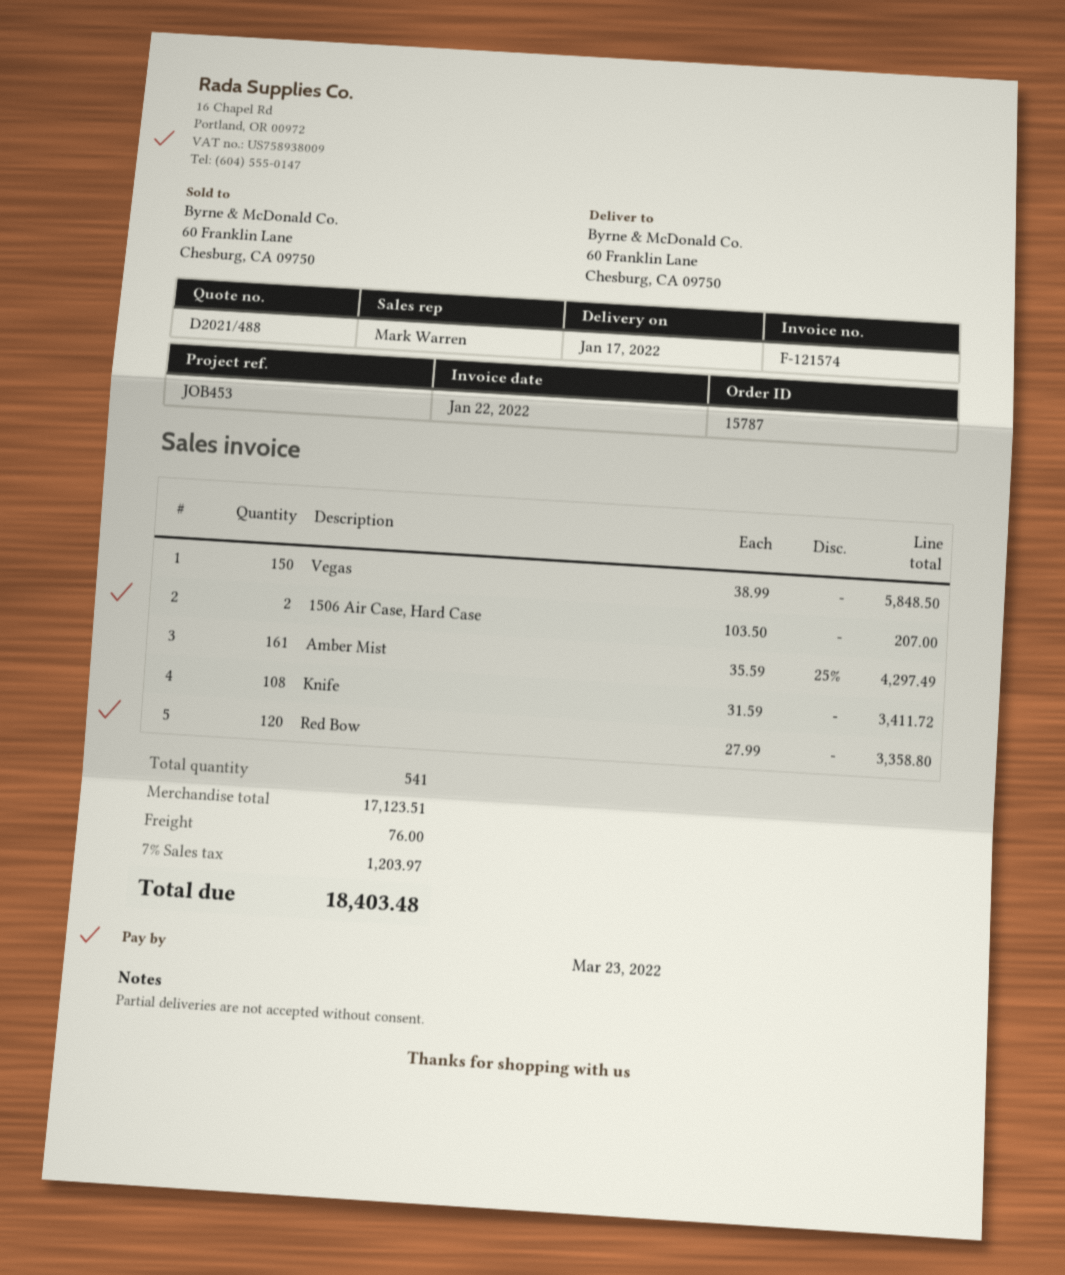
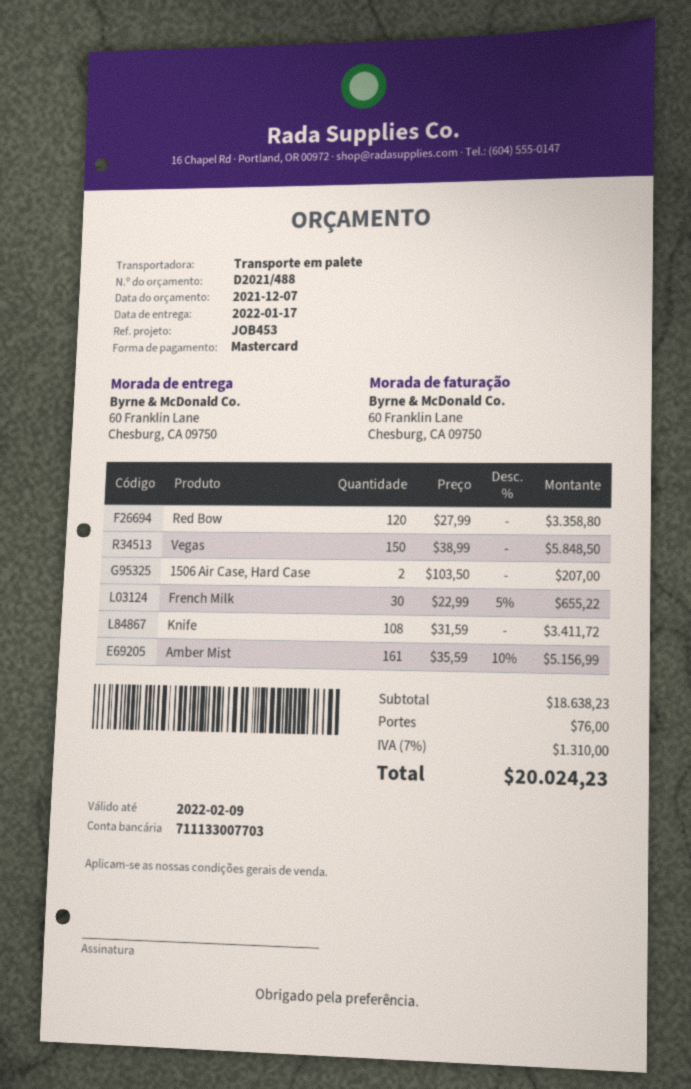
Amber Mist: 161 x 35.59 - 25% = 4297.49 -> 161 x 35.59 - 10% = 5156.99
French Milk: none -> 30 x 22.99 - 5% = 655.22
subtotal: 17123.51 -> 18638.23
tax: 7% = 1203.97 -> 7% = 1310.00
total: 18403.48 -> 20024.23

